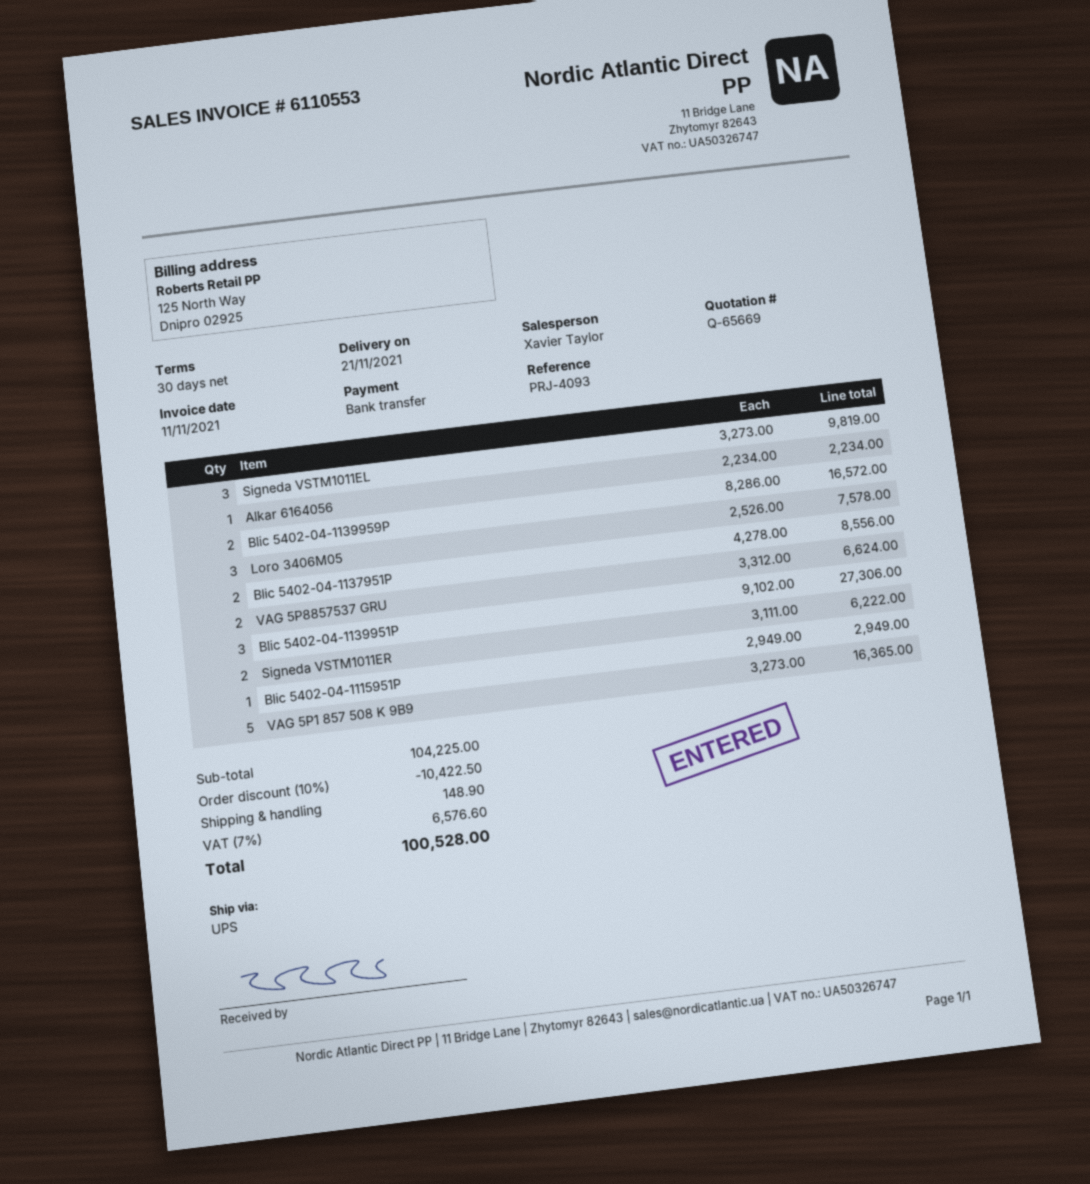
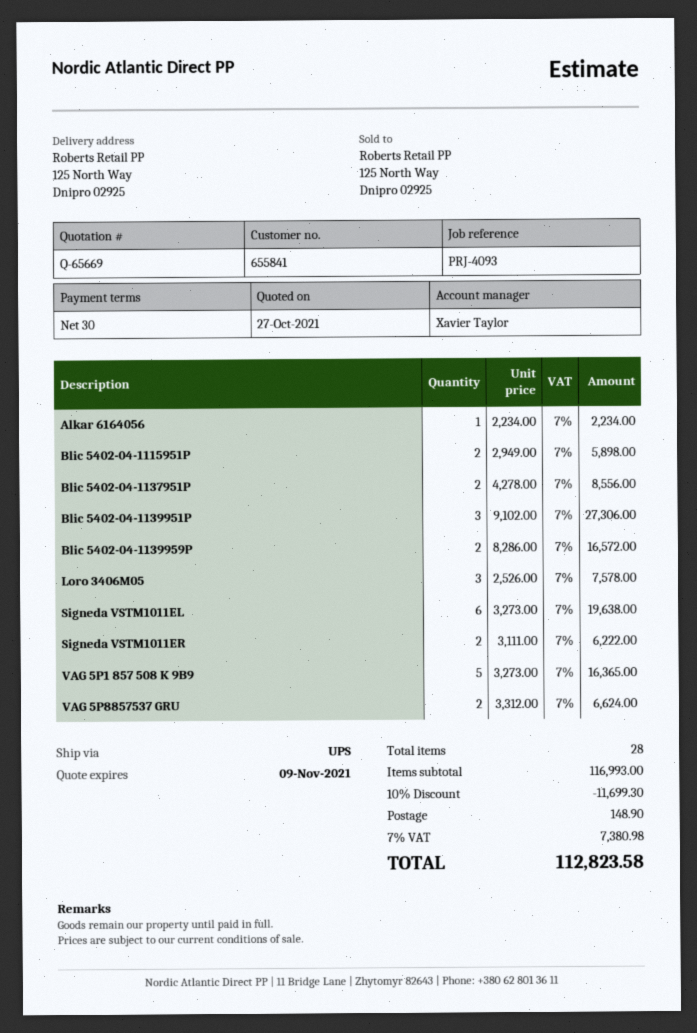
Signeda VSTM1011EL: 3 x 3273.00 = 9819.00 -> 6 x 3273.00 = 19638.00
Blic 5402-04-1115951P: 1 x 2949.00 = 2949.00 -> 2 x 2949.00 = 5898.00
subtotal: 104225.00 -> 116993.00
discount: 10% = 10422.50 -> 10% = 11699.30
tax: 7% = 6576.60 -> 7% = 7380.98
total: 100528.00 -> 112823.58

